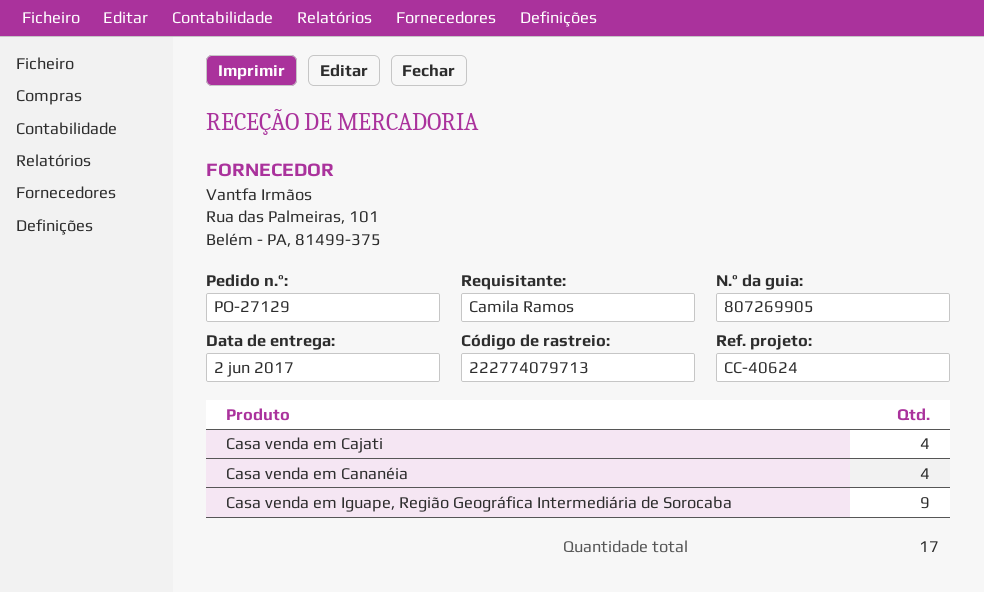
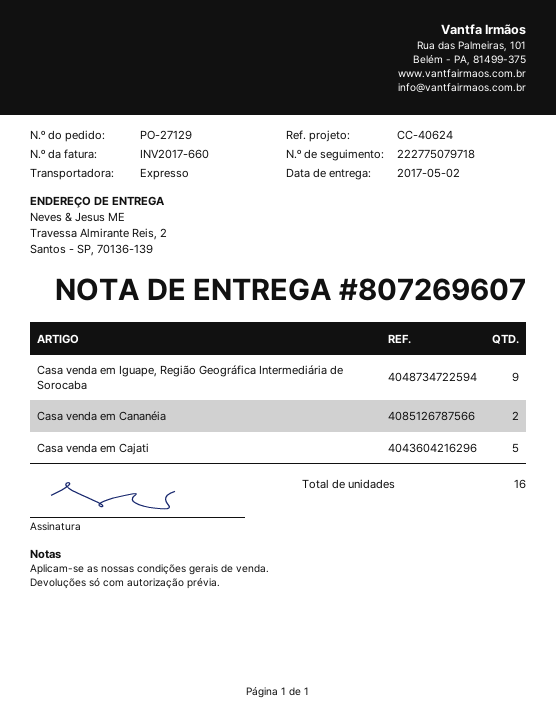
delivery note number: 807269905 -> 807269607
delivery date: 2017-06-02 -> 2017-05-02
tracking number: 222774079713 -> 222775079718
Casa venda em Cajati: 4 -> 5
Casa venda em Cananéia: 4 -> 2
total quantity: 17 -> 16

